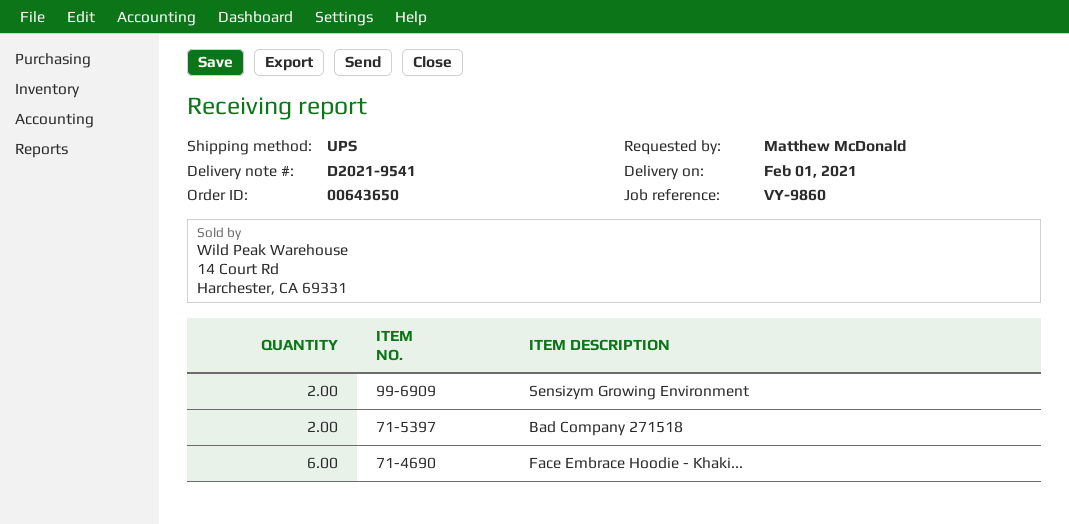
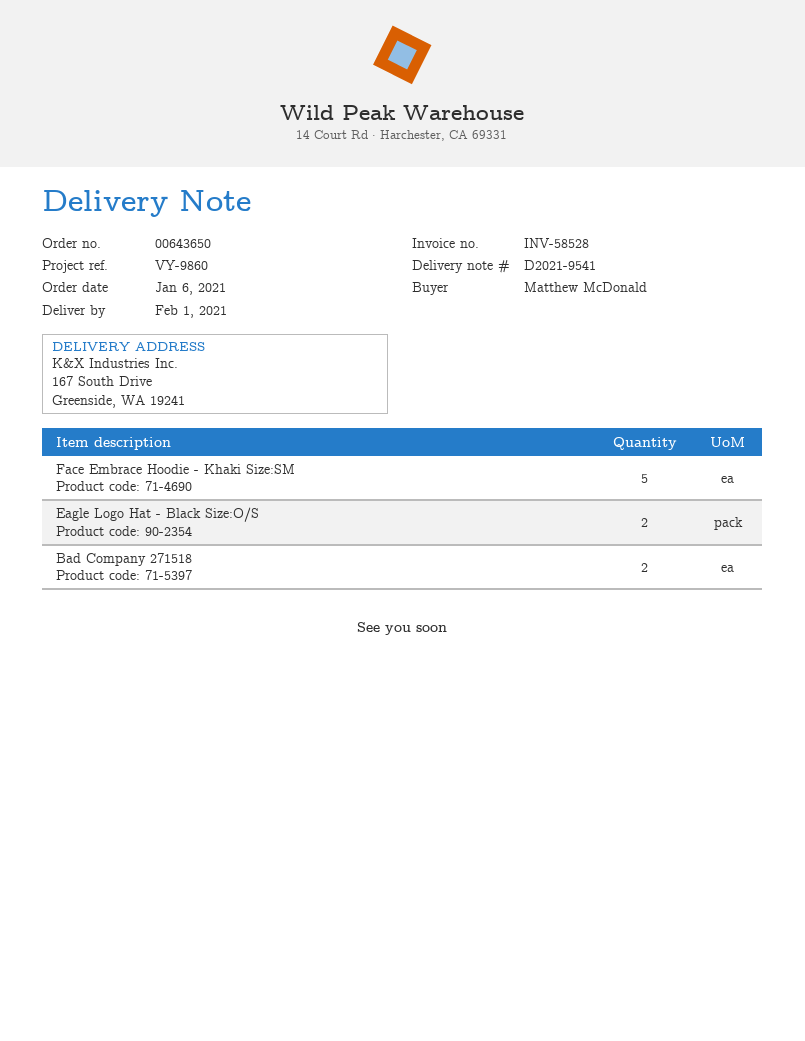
Sensizym Growing Environment: 2 -> none
Face Embrace Hoodie - Khaki...: 6 -> 5
Eagle Logo Hat - Black Size:O/S: none -> 2

